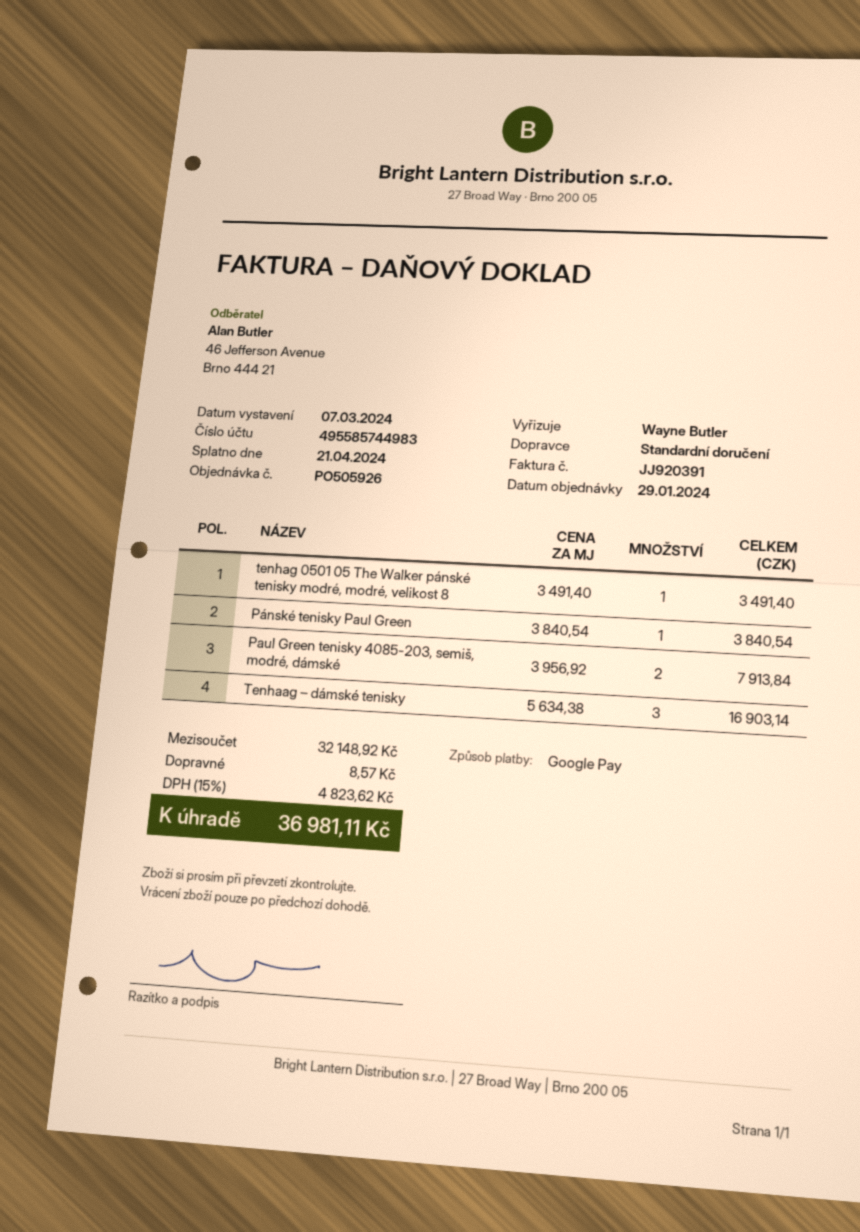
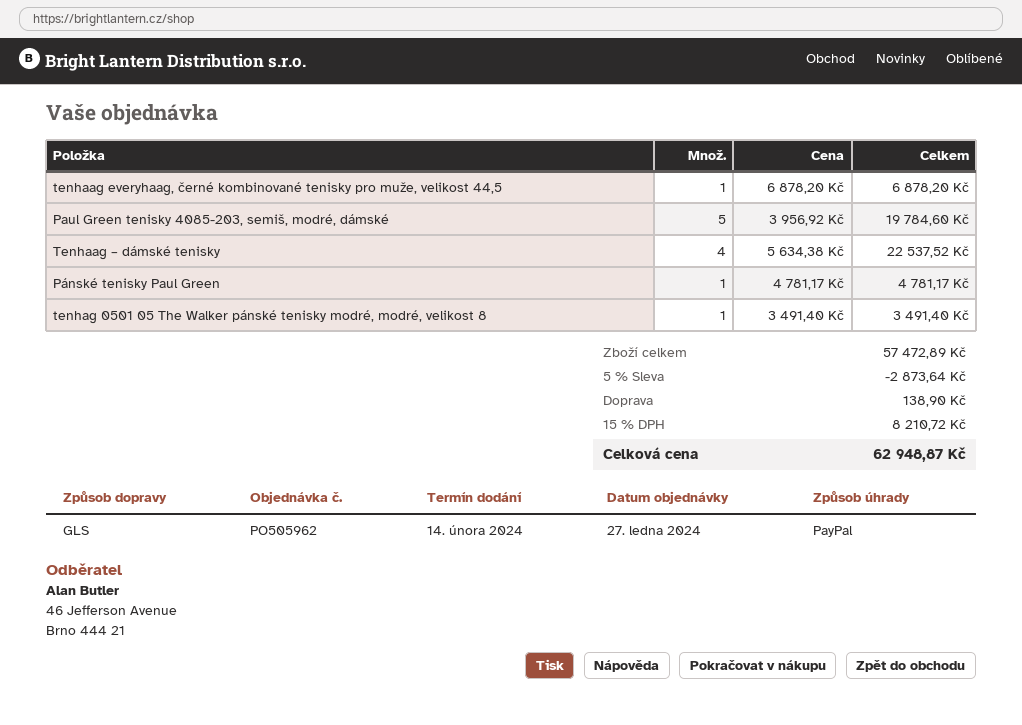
order number: PO505926 -> PO505962
order date: 2024-01-29 -> 2024-01-27
payment method: Google Pay -> PayPal
shipping method: standard -> GLS
Pánské tenisky Paul Green: 1 x 3840.54 = 3840.54 -> 1 x 4781.17 = 4781.17
Paul Green tenisky 4085-203, semiš, modré, dámské: 2 x 3956.92 = 7913.84 -> 5 x 3956.92 = 19784.60
Tenhaag – dámské tenisky: 3 x 5634.38 = 16903.14 -> 4 x 5634.38 = 22537.52
tenhaag everyhaag, černé kombinované tenisky pro muže, velikost 44,5: none -> 1 x 6878.20 = 6878.20
subtotal: 32148.92 -> 57472.89
discount: none -> 5% = 2873.64
shipping: 8.57 -> 138.90
tax: 15% = 4823.62 -> 15% = 8210.72
total: 36981.11 -> 62948.87

